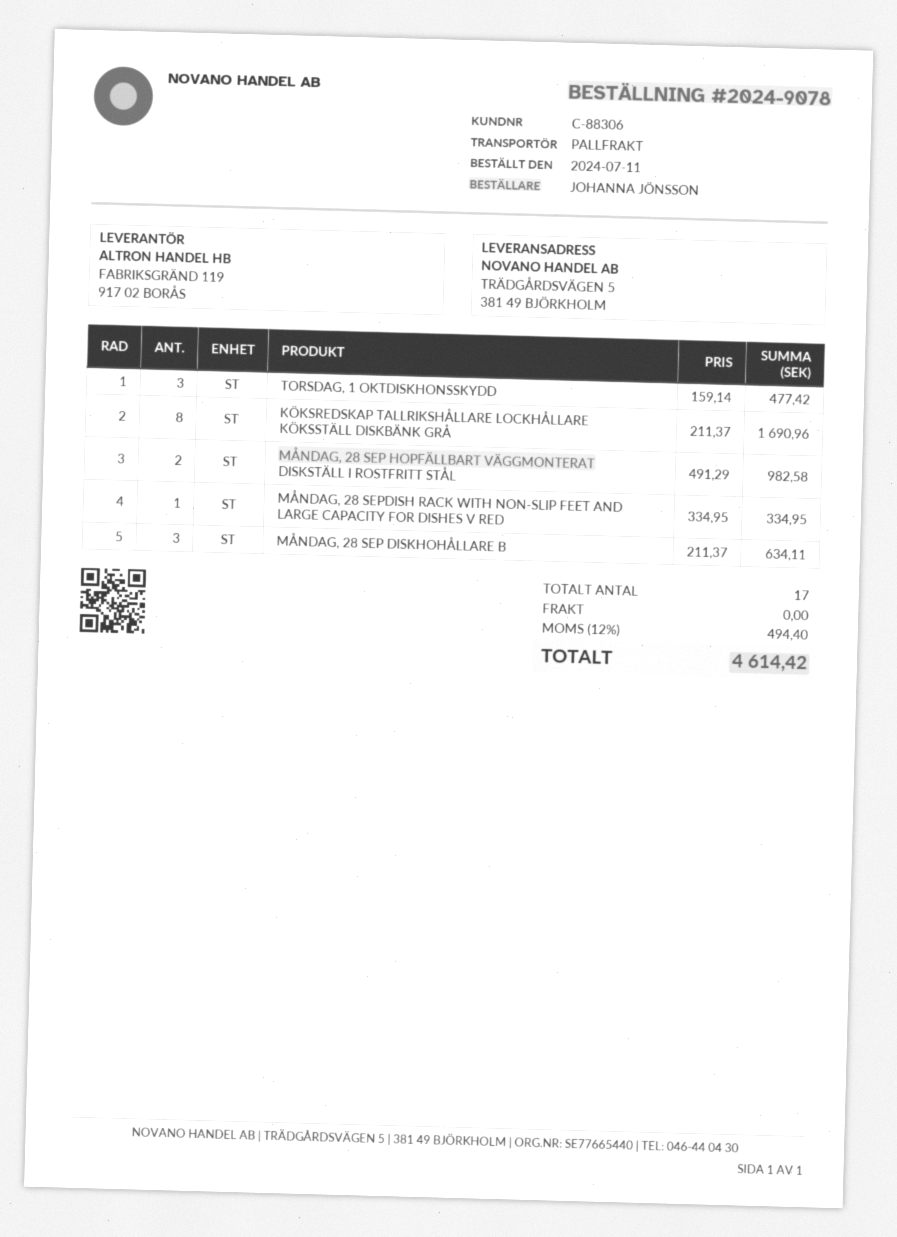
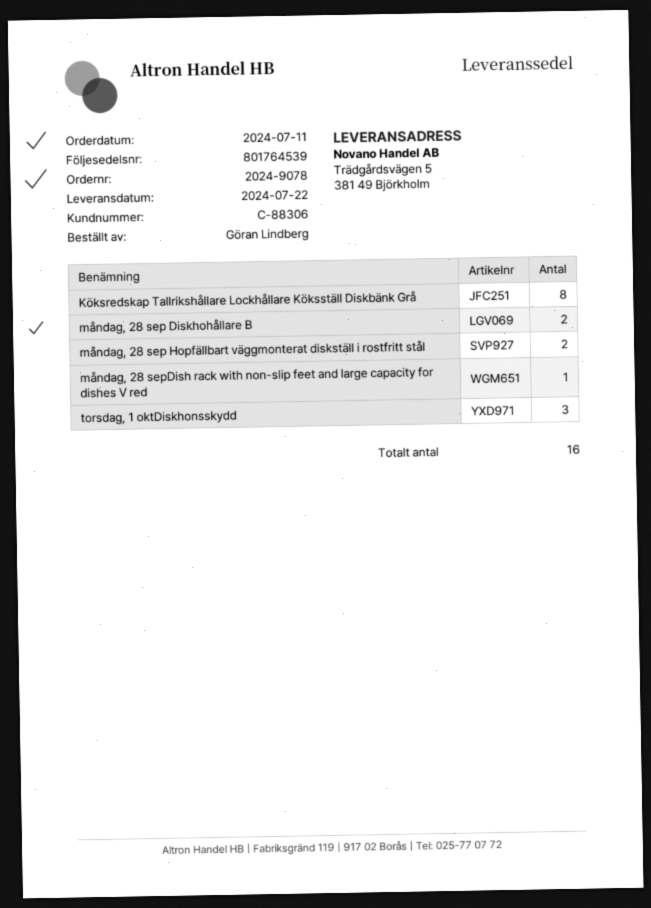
ordered by: JOHANNA JÖNSSON -> Göran Lindberg
MÅNDAG, 28 SEP DISKHOHÅLLARE B: 3 -> 2
total quantity: 17 -> 16

